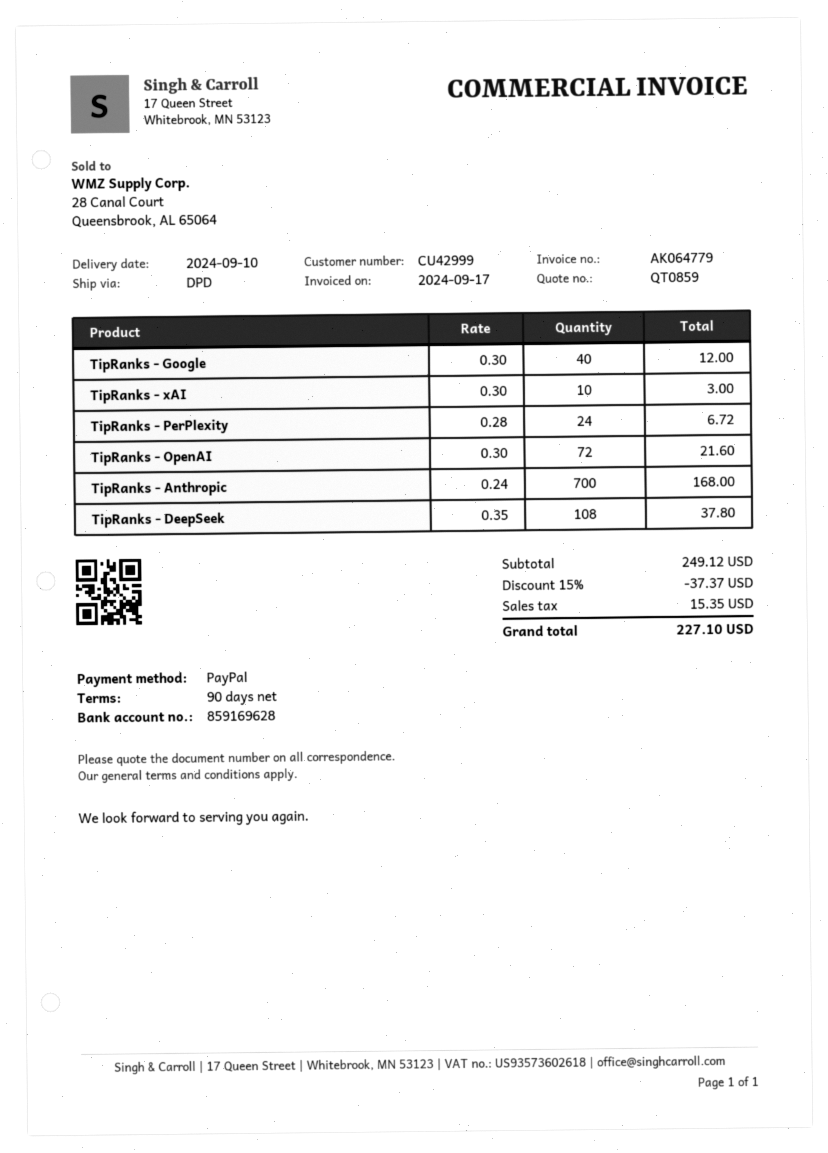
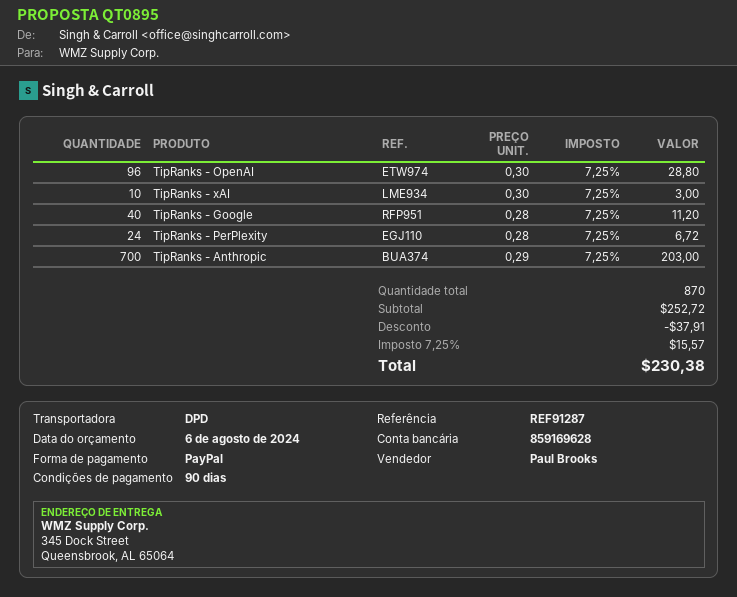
quote number: QT0859 -> QT0895
TipRanks - Google: 40 x 0.30 = 12.00 -> 40 x 0.28 = 11.20
TipRanks - OpenAI: 72 x 0.30 = 21.60 -> 96 x 0.30 = 28.80
TipRanks - Anthropic: 700 x 0.24 = 168.00 -> 700 x 0.29 = 203.00
TipRanks - DeepSeek: 108 x 0.35 = 37.80 -> none
subtotal: 249.12 -> 252.72
discount: 37.37 -> 37.91
tax: 15.35 -> 15.57
total: 227.10 -> 230.38

